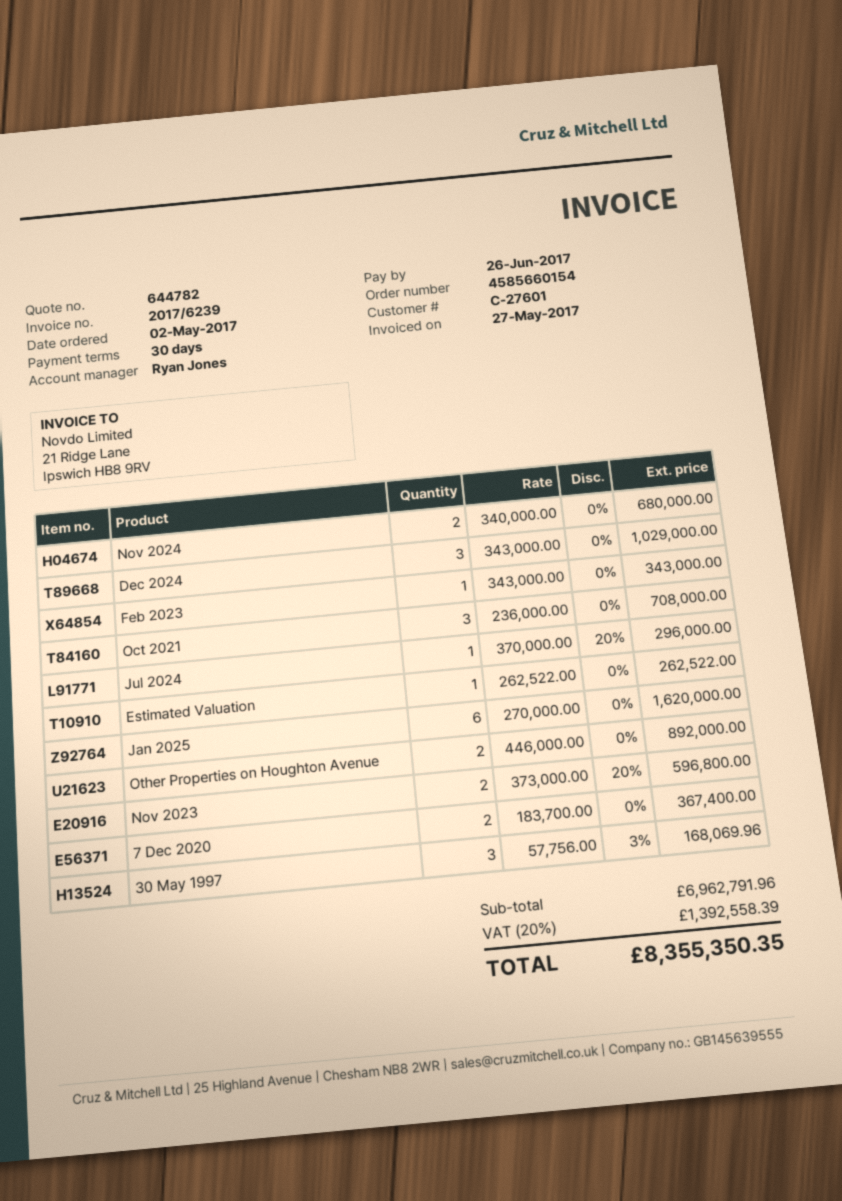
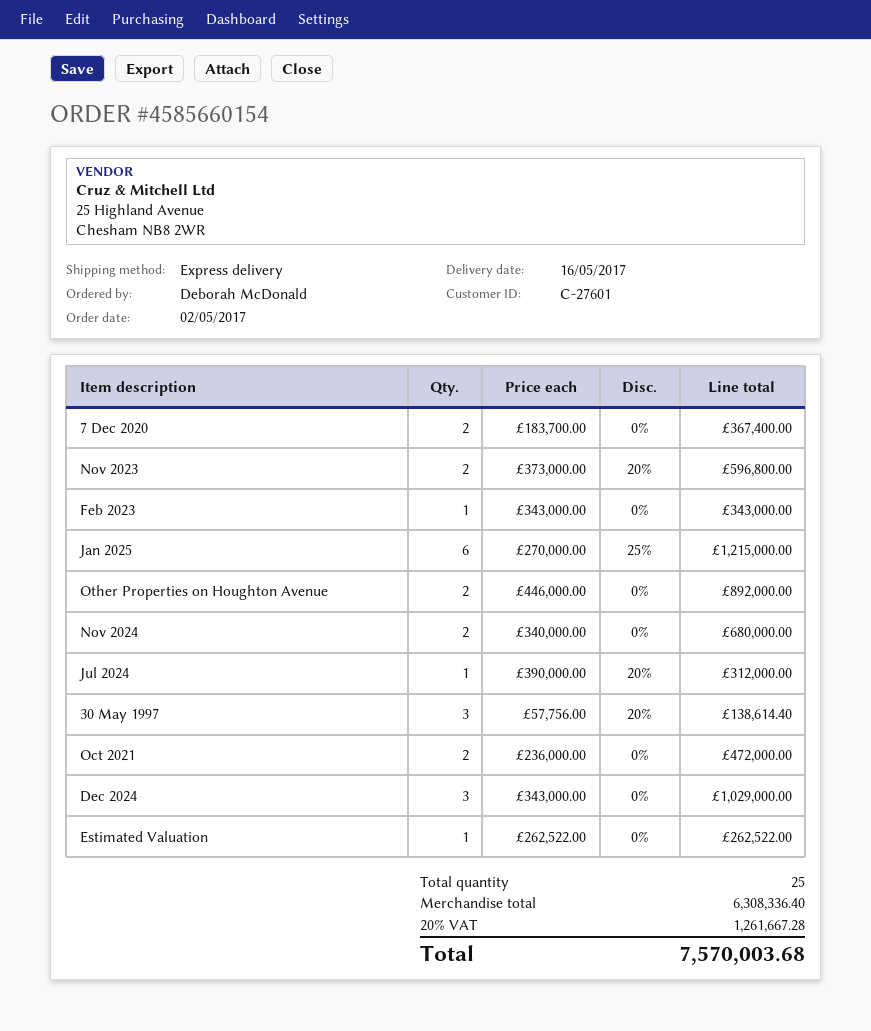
Oct 2021: 3 x 236000.00 = 708000.00 -> 2 x 236000.00 = 472000.00
Jul 2024: 1 x 370000.00 - 20% = 296000.00 -> 1 x 390000.00 - 20% = 312000.00
Jan 2025: 6 x 270000.00 = 1620000.00 -> 6 x 270000.00 - 25% = 1215000.00
30 May 1997: 3 x 57756.00 - 3% = 168069.96 -> 3 x 57756.00 - 20% = 138614.40
subtotal: 6962791.96 -> 6308336.40
tax: 20% = 1392558.39 -> 20% = 1261667.28
total: 8355350.35 -> 7570003.68

